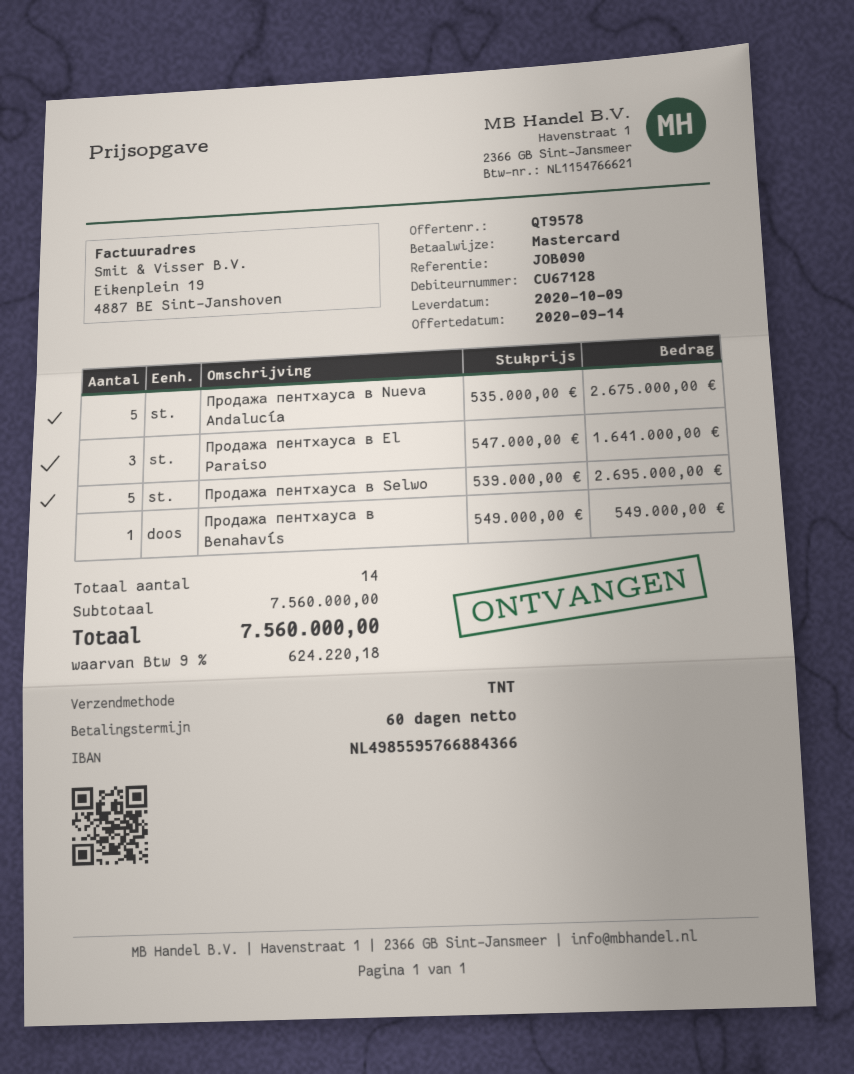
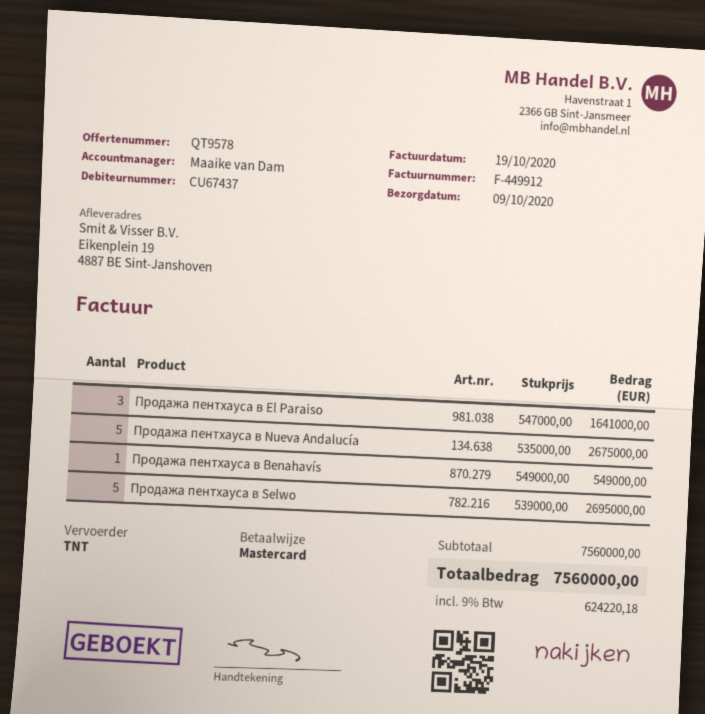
customer number: CU67128 -> CU67437

